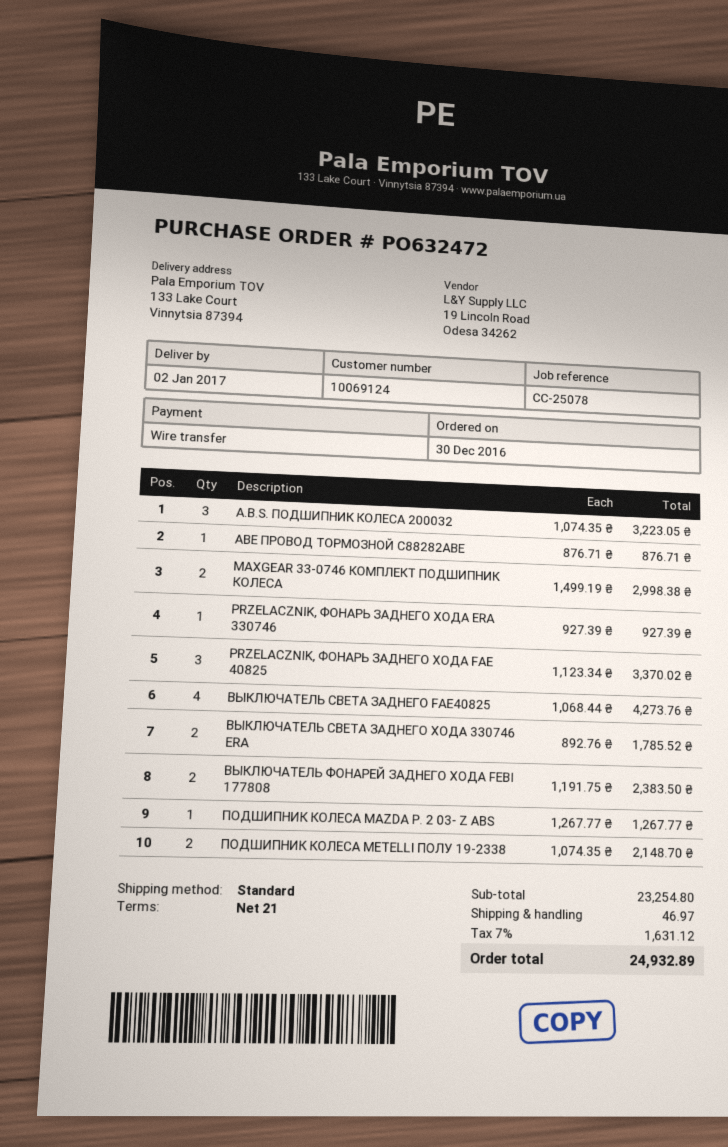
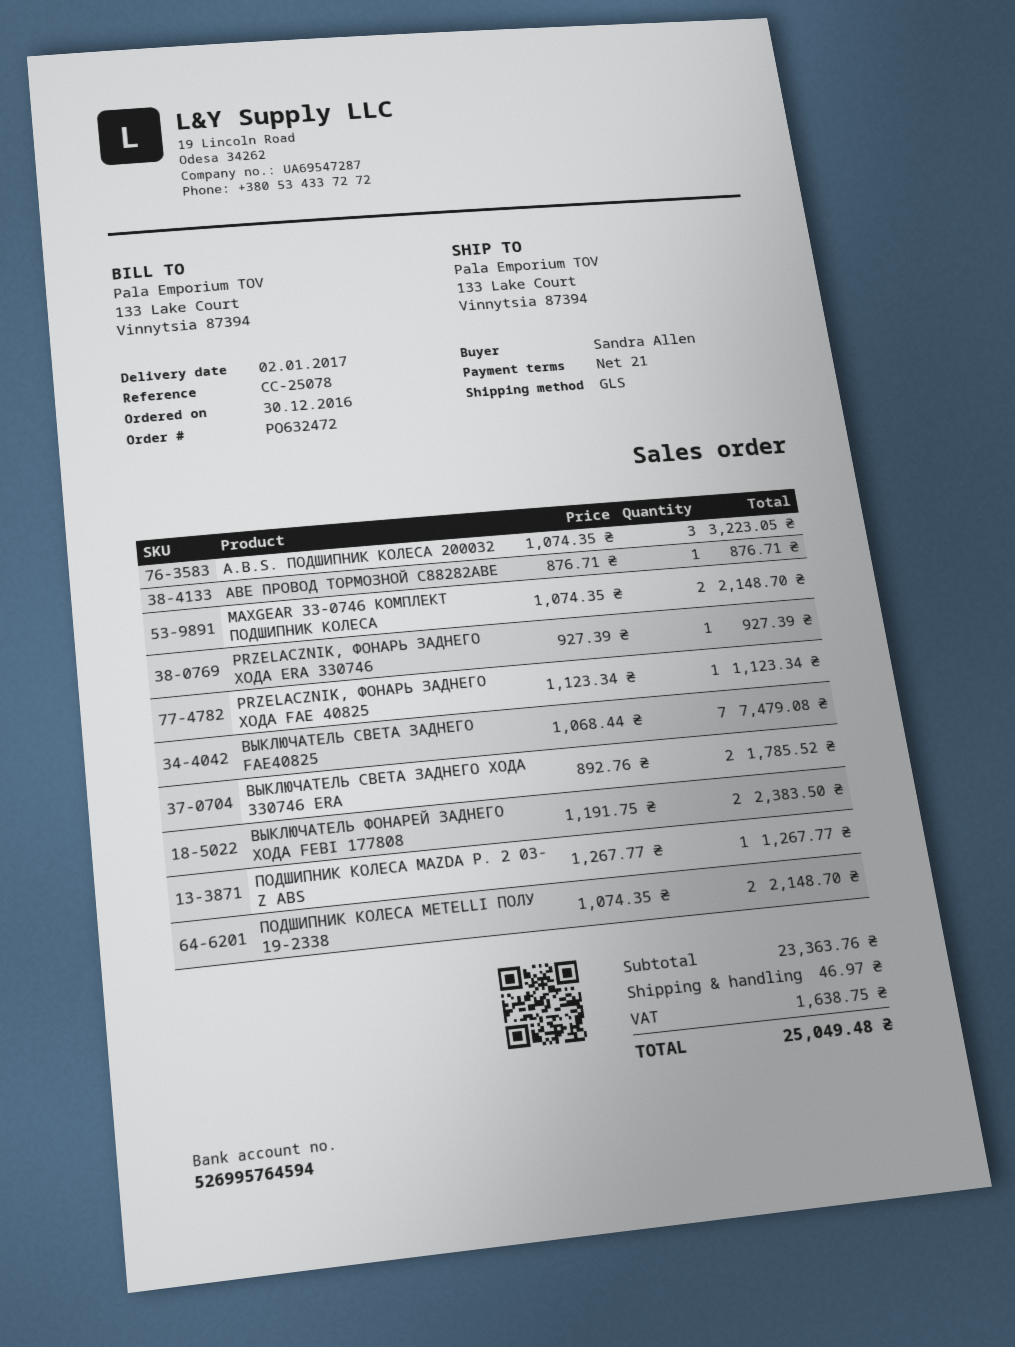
shipping method: standard -> GLS
MAXGEAR 33-0746 КОМПЛЕКТ ПОДШИПНИК КОЛЕСА: 2 x 1499.19 = 2998.38 -> 2 x 1074.35 = 2148.70
PRZELACZNIK, ФОНАРЬ ЗАДНЕГО ХОДА FAE 40825: 3 x 1123.34 = 3370.02 -> 1 x 1123.34 = 1123.34
ВЫКЛЮЧАТЕЛЬ СВЕТА ЗАДНЕГО FAE40825: 4 x 1068.44 = 4273.76 -> 7 x 1068.44 = 7479.08
subtotal: 23254.80 -> 23363.76
tax: 1631.12 -> 1638.75
total: 24932.89 -> 25049.48

